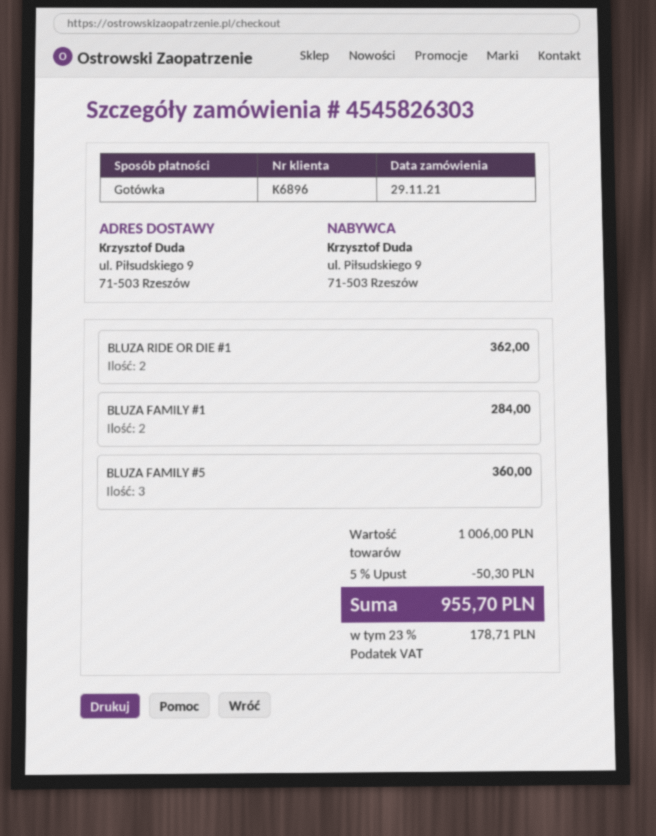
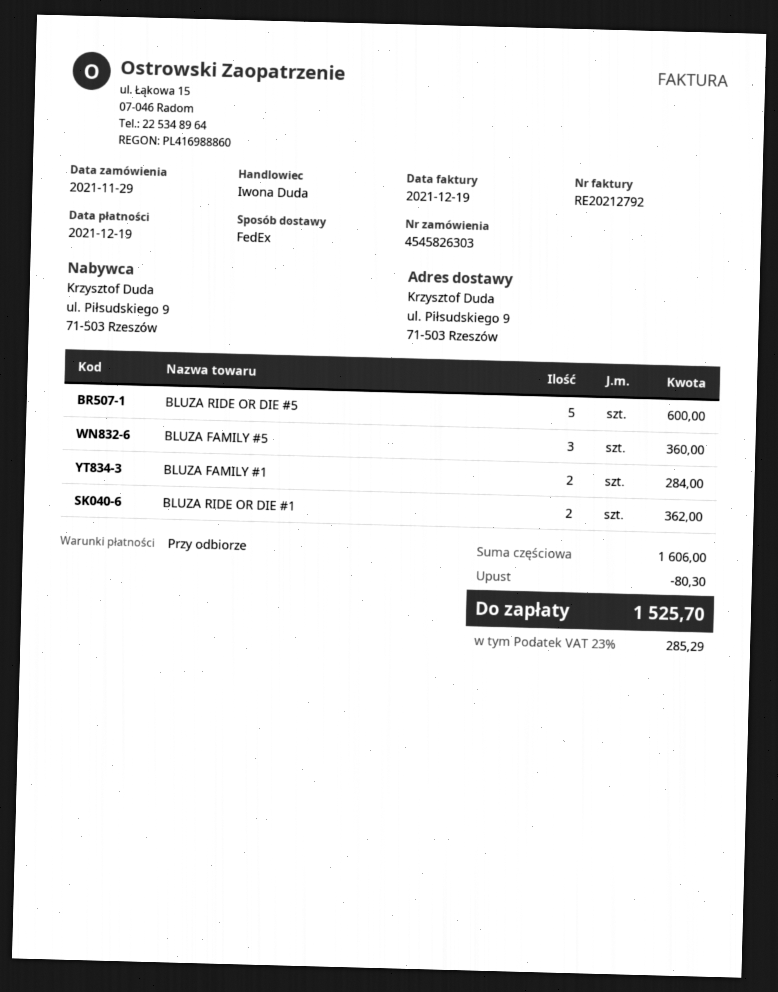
BLUZA RIDE OR DIE #5: none -> 5 for 600.00
subtotal: 1006.00 -> 1606.00
discount: 50.30 -> 80.30
tax: 23% = 178.71 -> 23% = 285.29
total: 955.70 -> 1525.70

